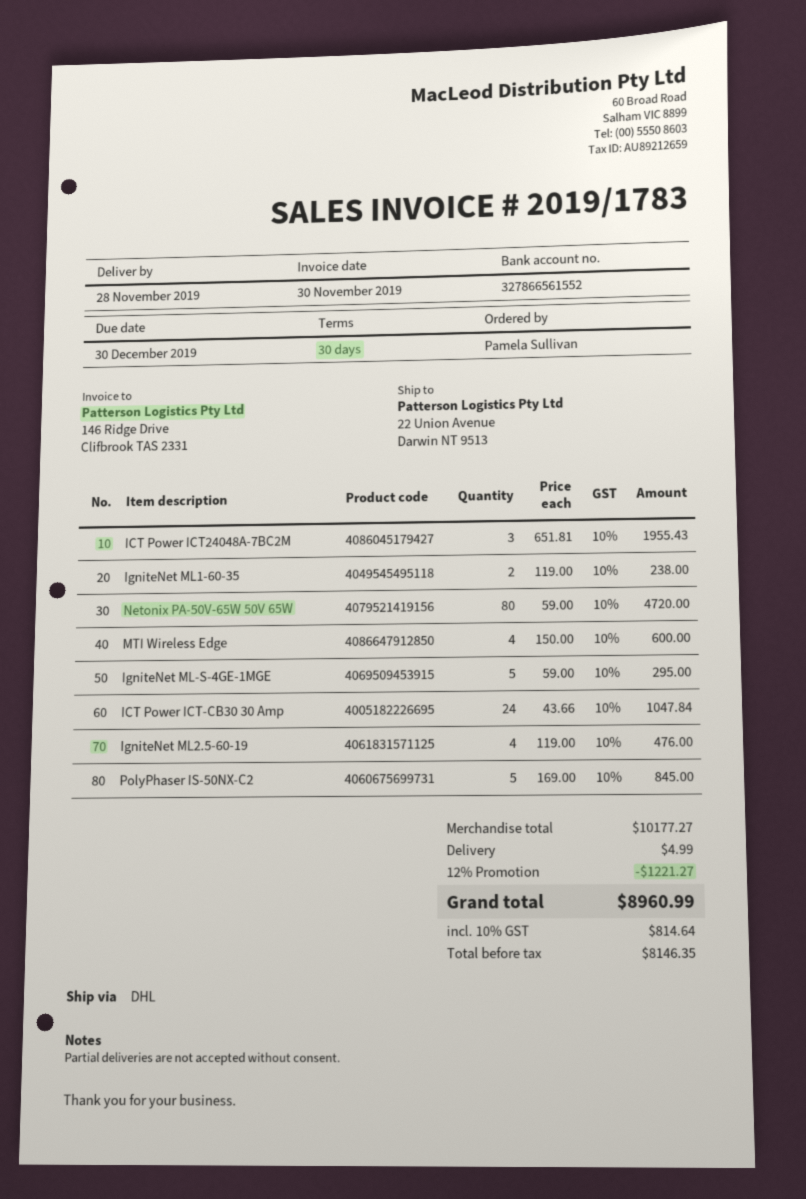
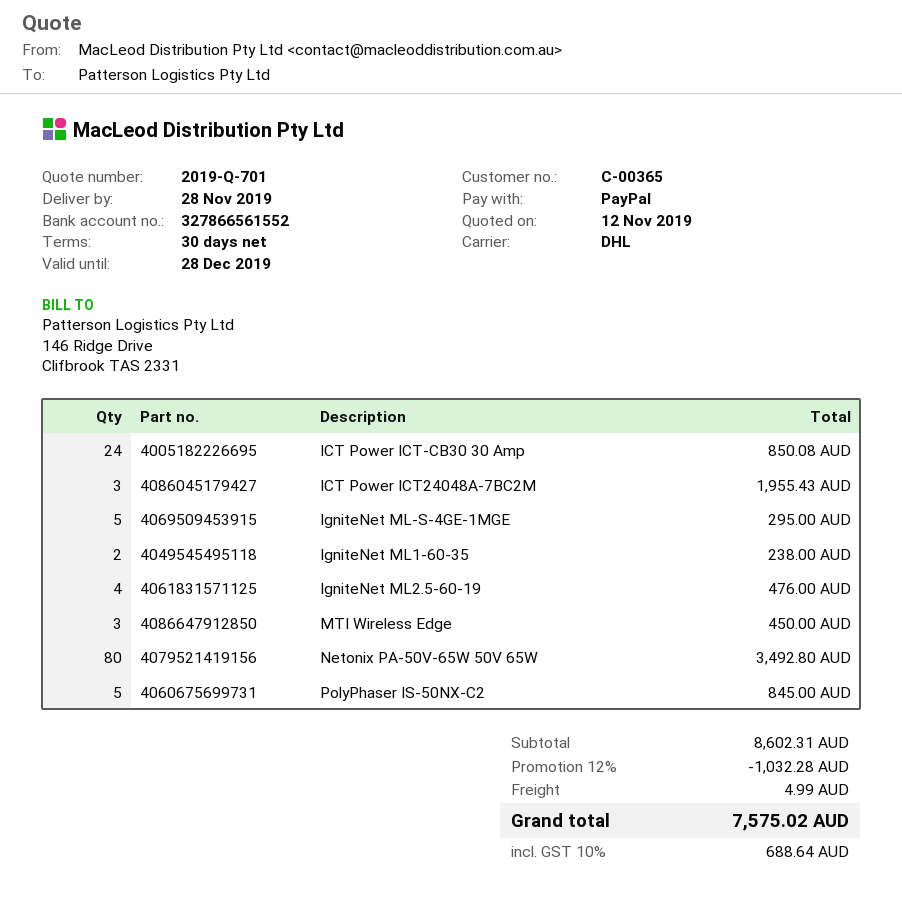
Netonix PA-50V-65W 50V 65W: 80 for 4720.00 -> 80 for 3492.80
MTI Wireless Edge: 4 for 600.00 -> 3 for 450.00
ICT Power ICT-CB30 30 Amp: 24 for 1047.84 -> 24 for 850.08
subtotal: 10177.27 -> 8602.31
discount: 12% = 1221.27 -> 12% = 1032.28
tax: 10% = 814.64 -> 10% = 688.64
total: 8960.99 -> 7575.02

